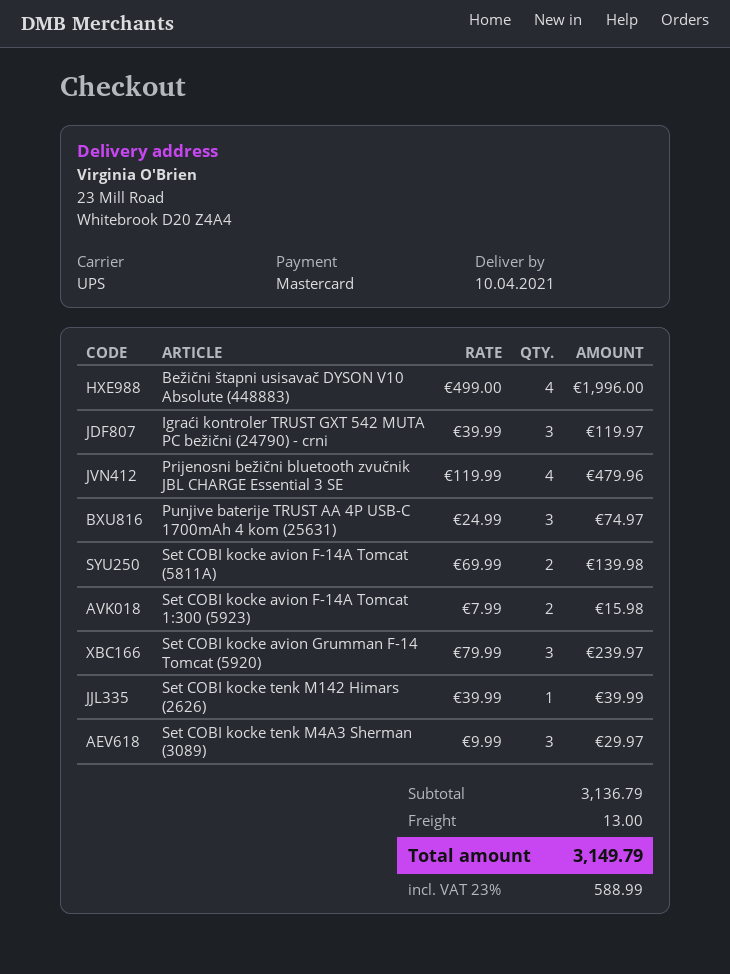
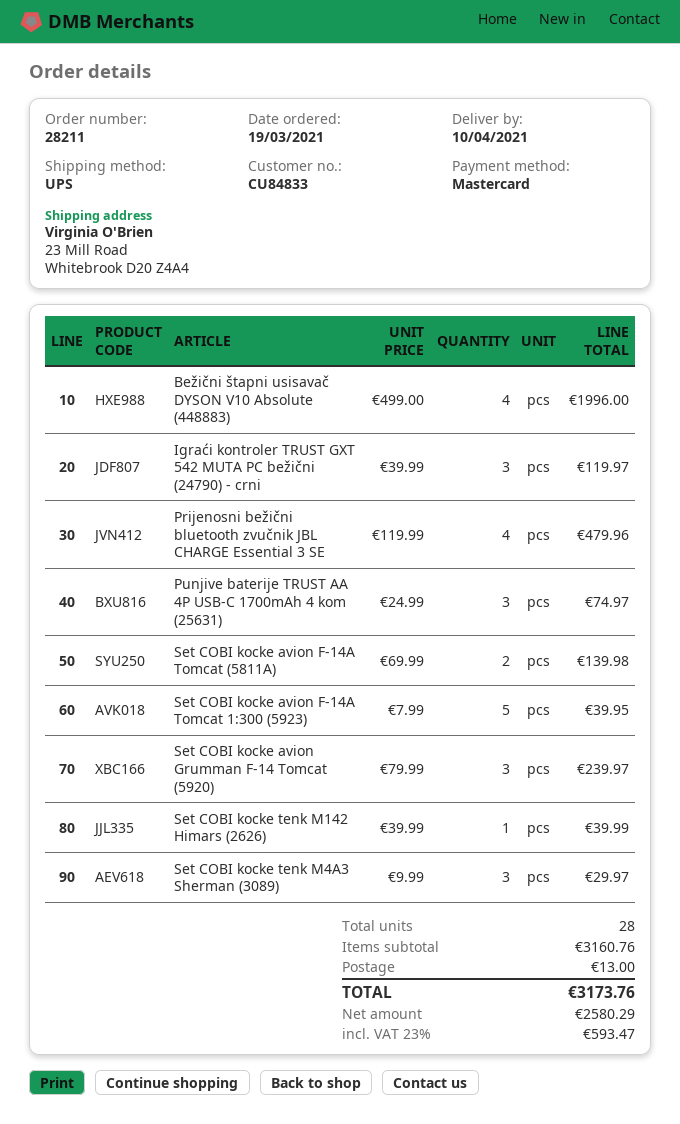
Set COBI kocke avion F-14A Tomcat 1:300 (5923): 2 x 7.99 = 15.98 -> 5 x 7.99 = 39.95
subtotal: 3136.79 -> 3160.76
tax: 23% = 588.99 -> 23% = 593.47
total: 3149.79 -> 3173.76

